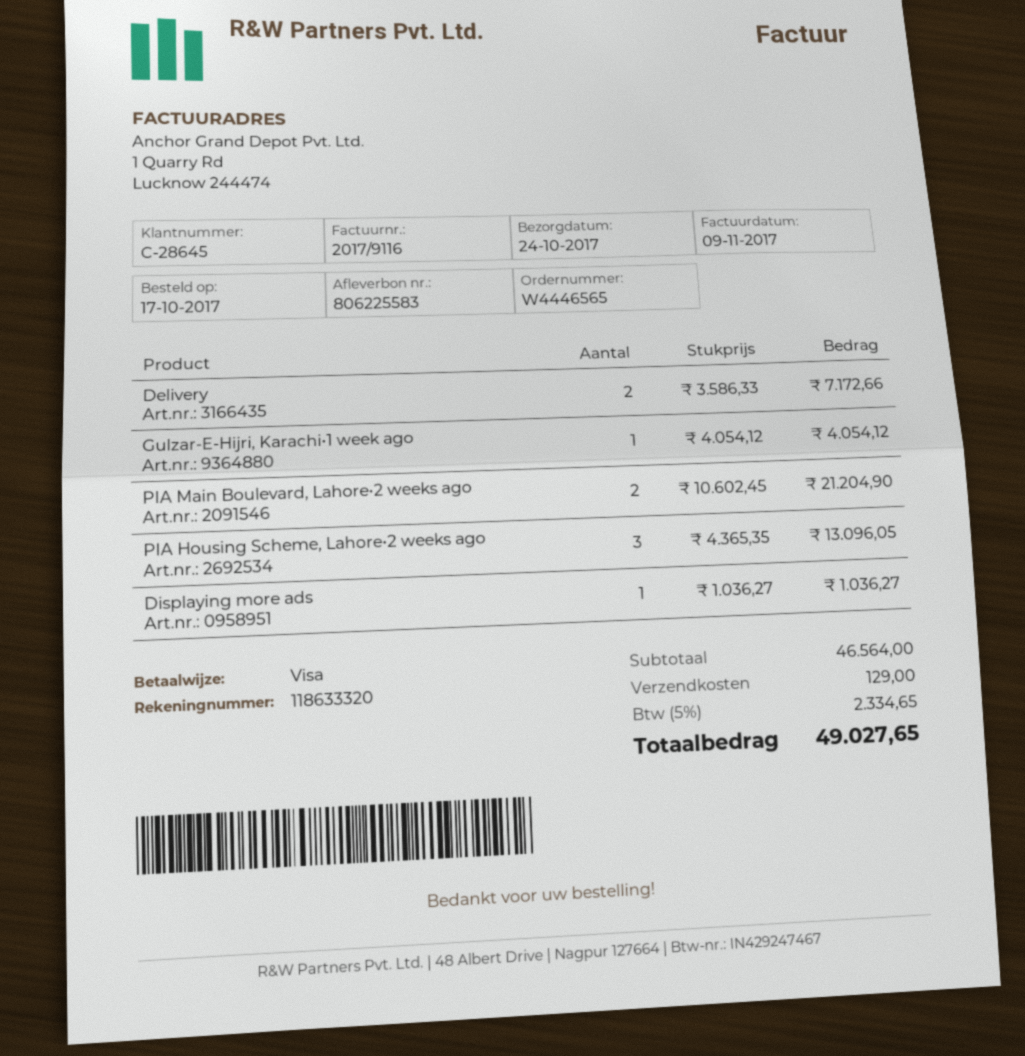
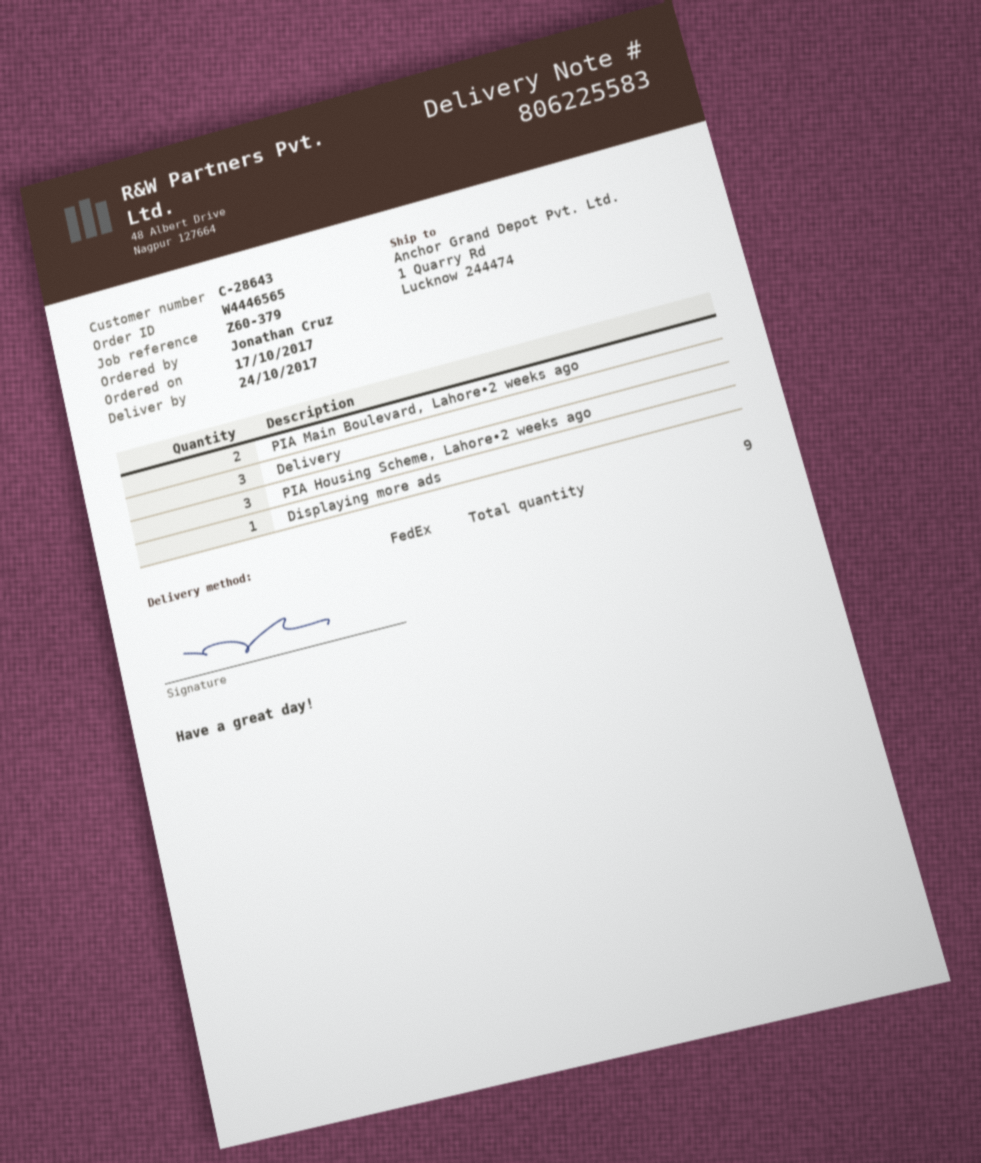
customer number: C-28645 -> C-28643
Delivery: 2 -> 3
Gulzar-E-Hijri, Karachi•1 week ago: 1 -> none

